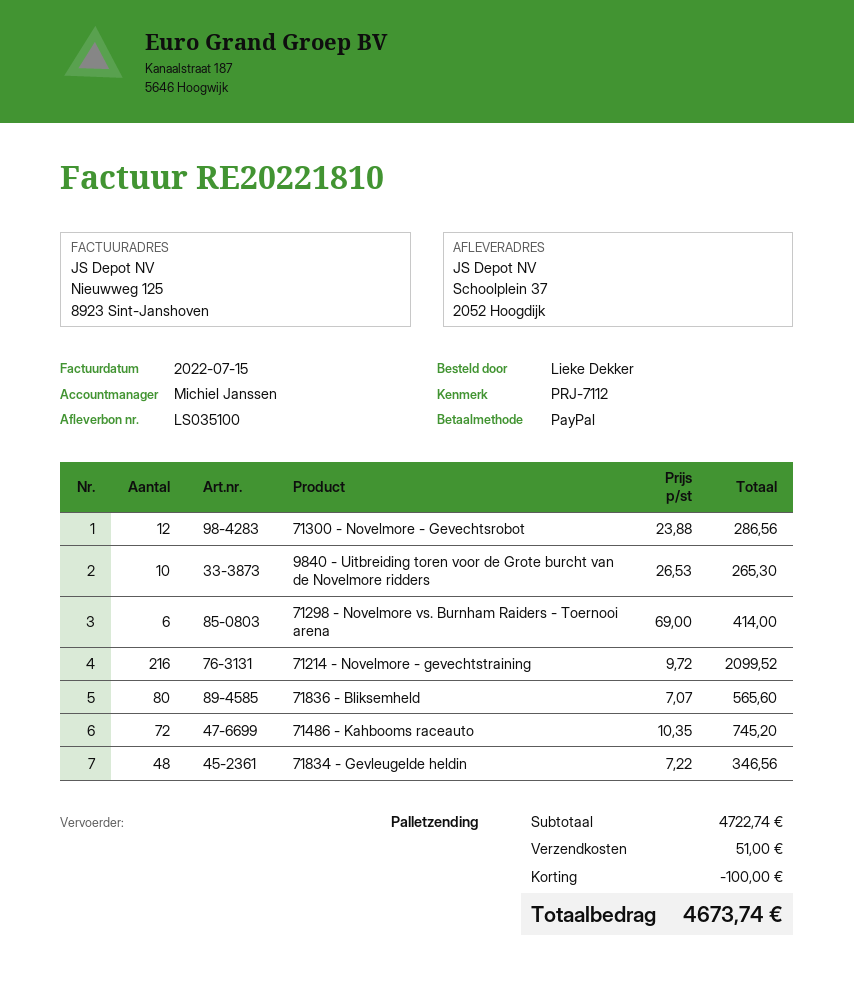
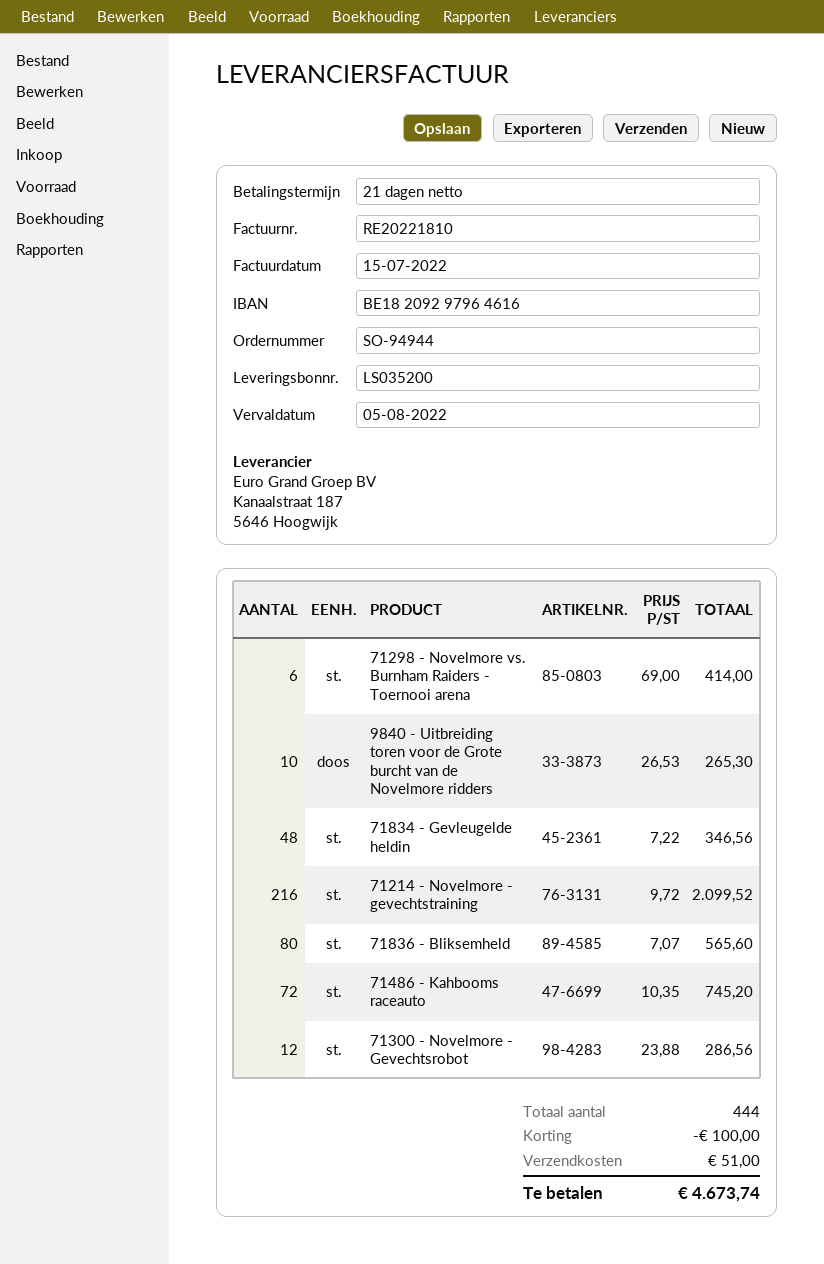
delivery note number: LS035100 -> LS035200

